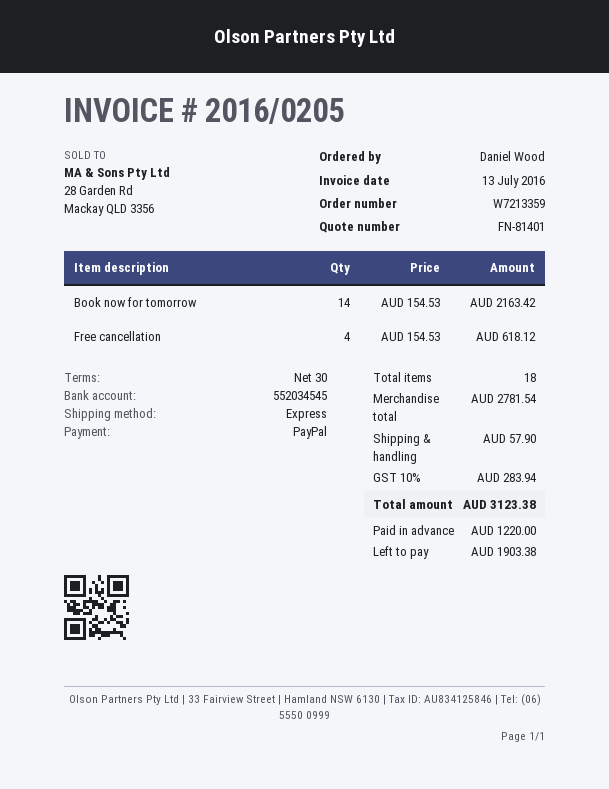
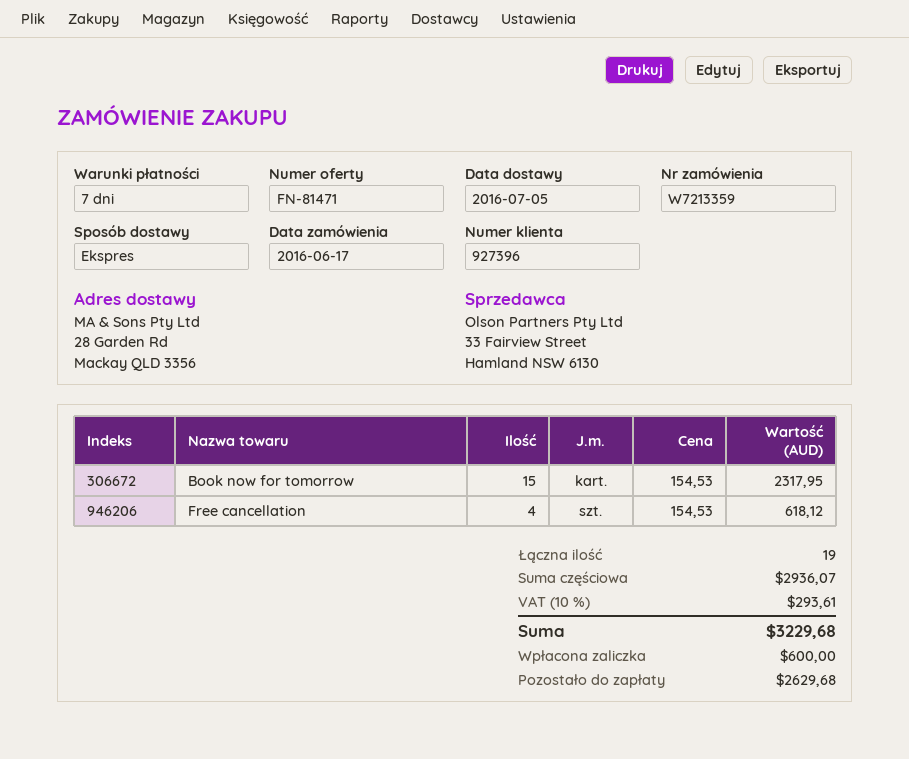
quote number: FN-81401 -> FN-81471
payment terms: 30 days -> 7 days
Book now for tomorrow: 14 x 154.53 = 2163.42 -> 15 x 154.53 = 2317.95
total quantity: 18 -> 19
subtotal: 2781.54 -> 2936.07
shipping: 57.90 -> none
tax: 10% = 283.94 -> 10% = 293.61
total: 3123.38 -> 3229.68
deposit: 1220.00 -> 600.00
balance: 1903.38 -> 2629.68

